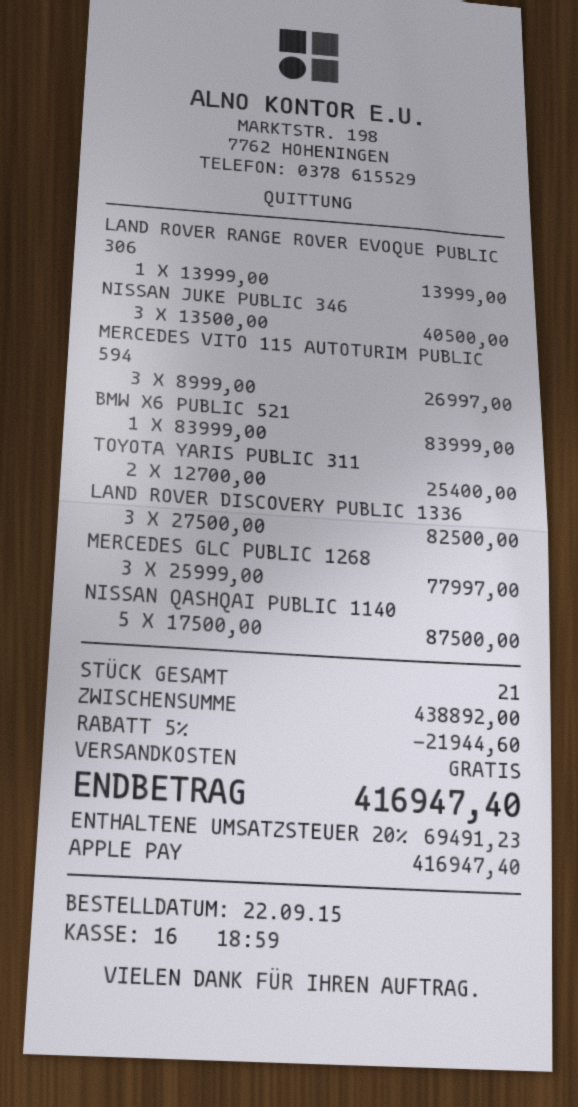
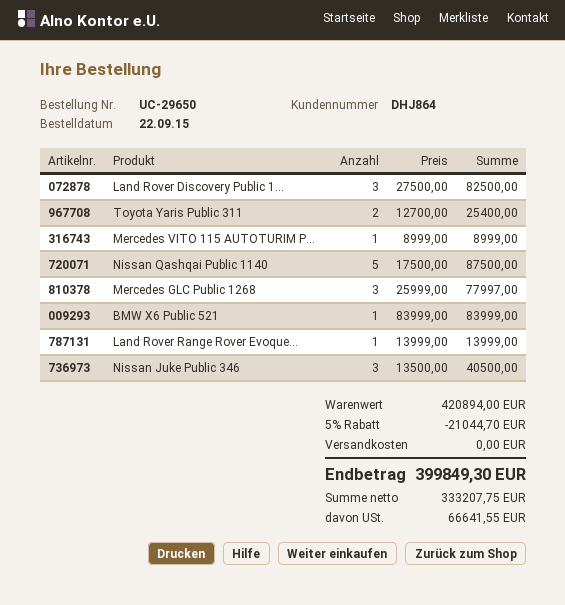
MERCEDES VITO 115 AUTOTURIM PUBLIC 594: 3 x 8999.00 = 26997.00 -> 1 x 8999.00 = 8999.00
subtotal: 438892.00 -> 420894.00
discount: 5% = 21944.60 -> 5% = 21044.70
tax: 69491.23 -> 66641.55
total: 416947.40 -> 399849.30

